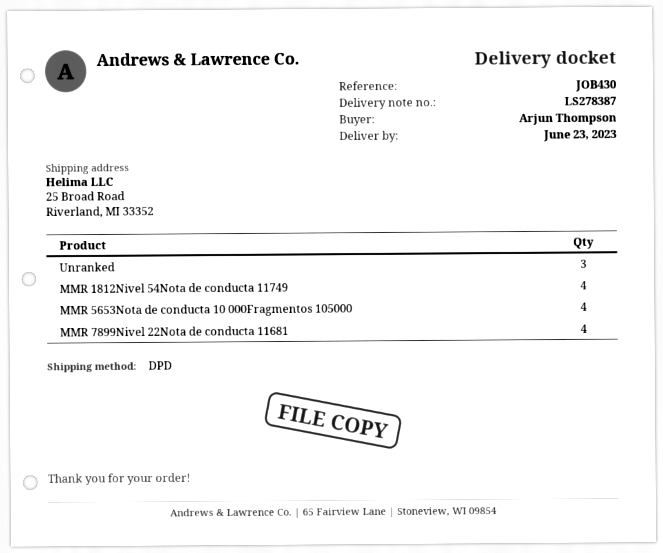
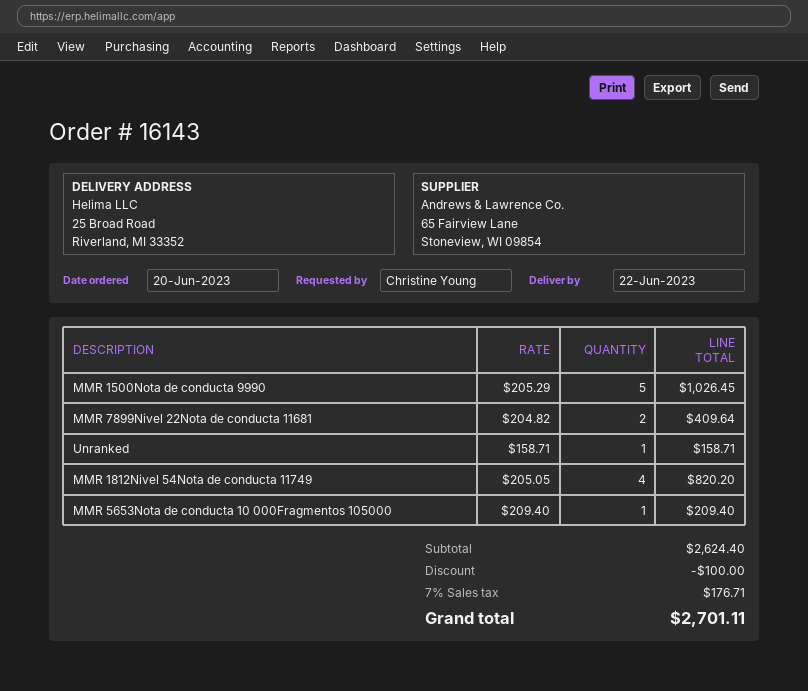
delivery date: 2023-06-23 -> 2023-06-22
ordered by: Arjun Thompson -> Christine Young
Unranked: 3 -> 1
MMR 5653Nota de conducta 10 000Fragmentos 105000: 4 -> 1
MMR 7899Nivel 22Nota de conducta 11681: 4 -> 2
MMR 1500Nota de conducta 9990: none -> 5

